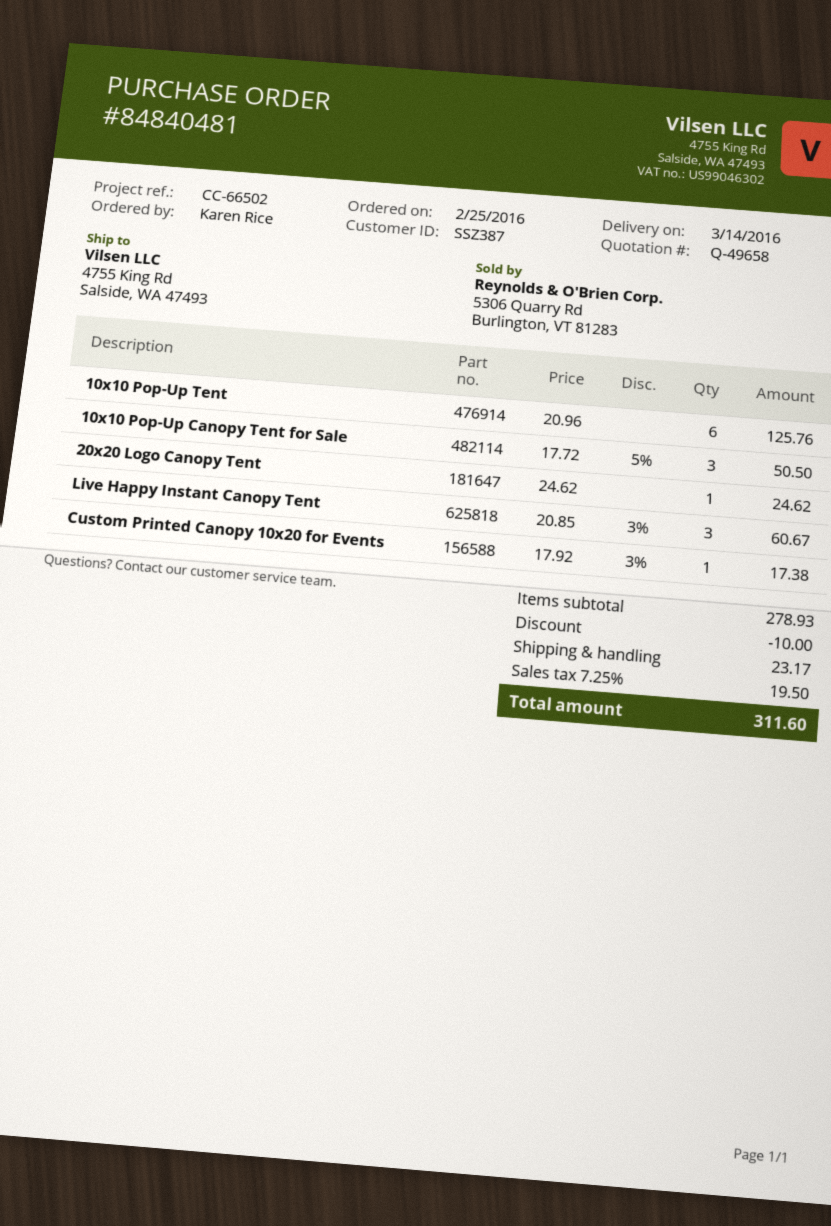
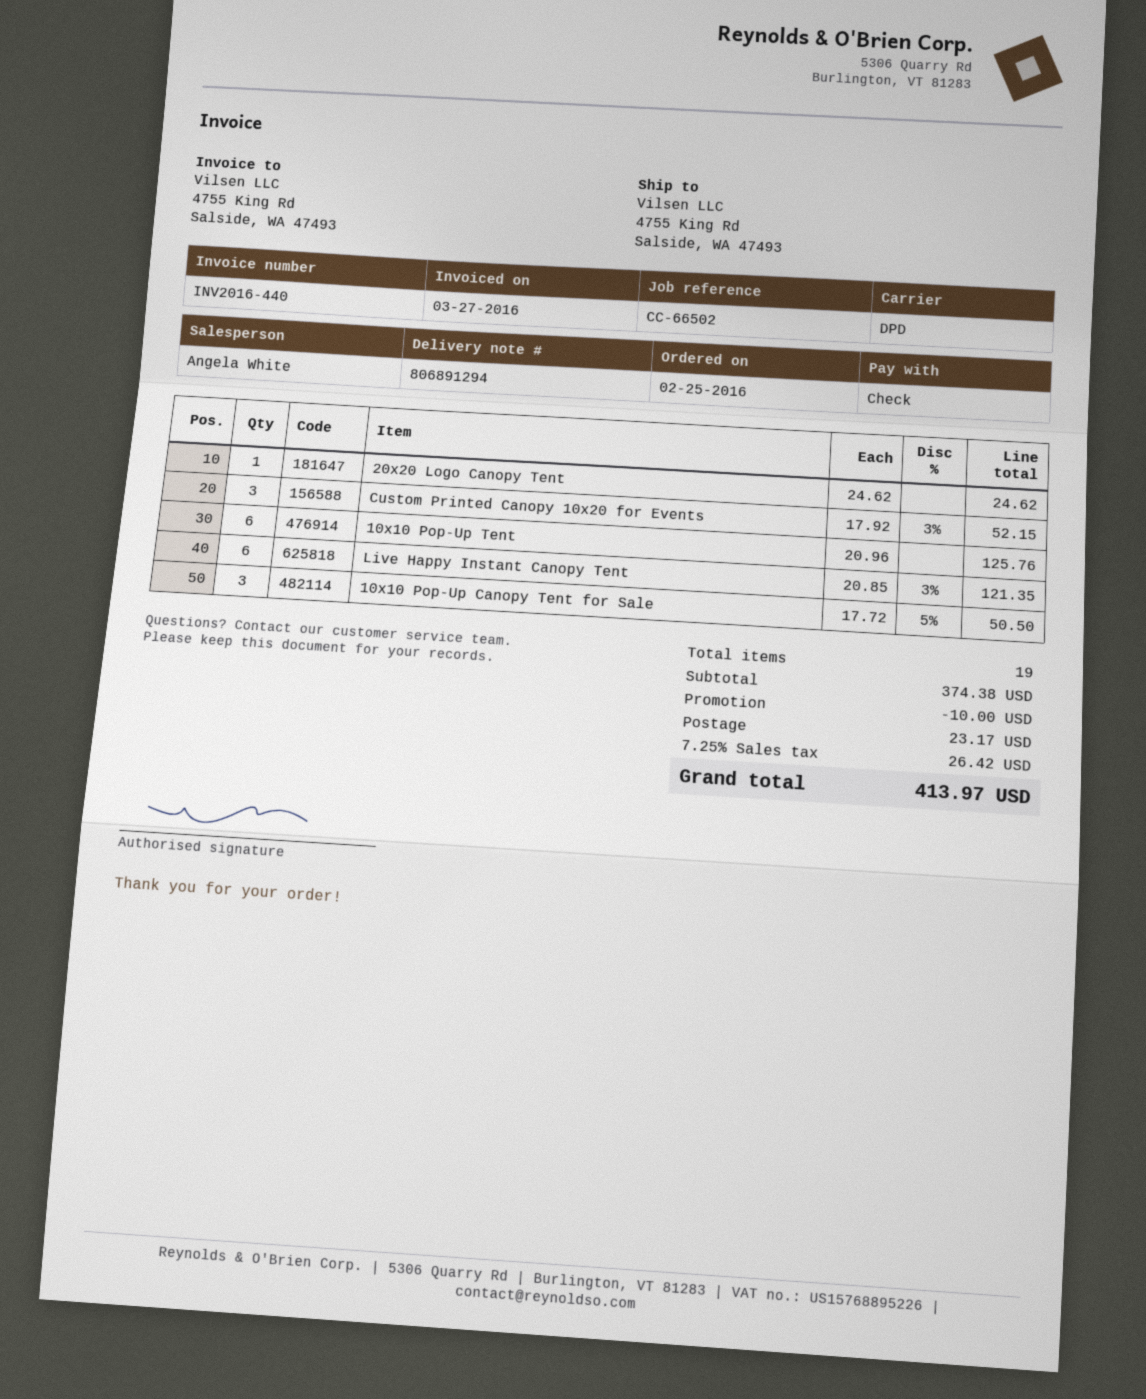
Live Happy Instant Canopy Tent: 3 x 20.85 - 3% = 60.67 -> 6 x 20.85 - 3% = 121.35
Custom Printed Canopy 10x20 for Events: 1 x 17.92 - 3% = 17.38 -> 3 x 17.92 - 3% = 52.15
subtotal: 278.93 -> 374.38
tax: 7.25% = 19.50 -> 7.25% = 26.42
total: 311.60 -> 413.97

